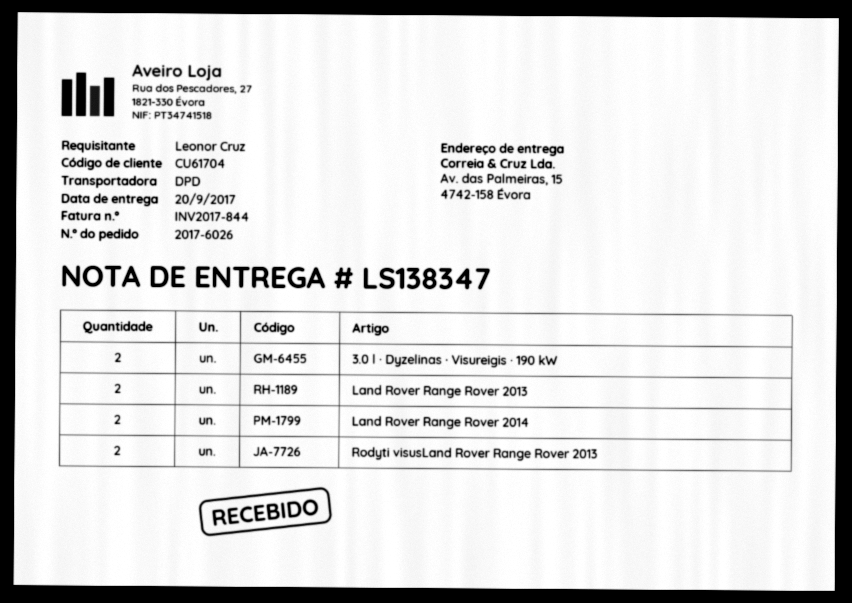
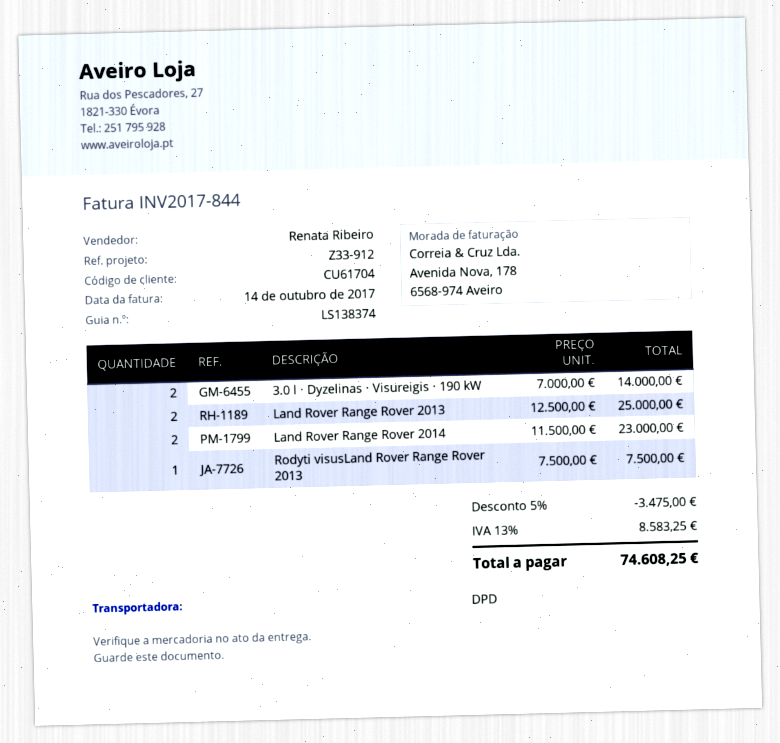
delivery note number: LS138347 -> LS138374
Rodyti visusLand Rover Range Rover 2013: 2 -> 1

